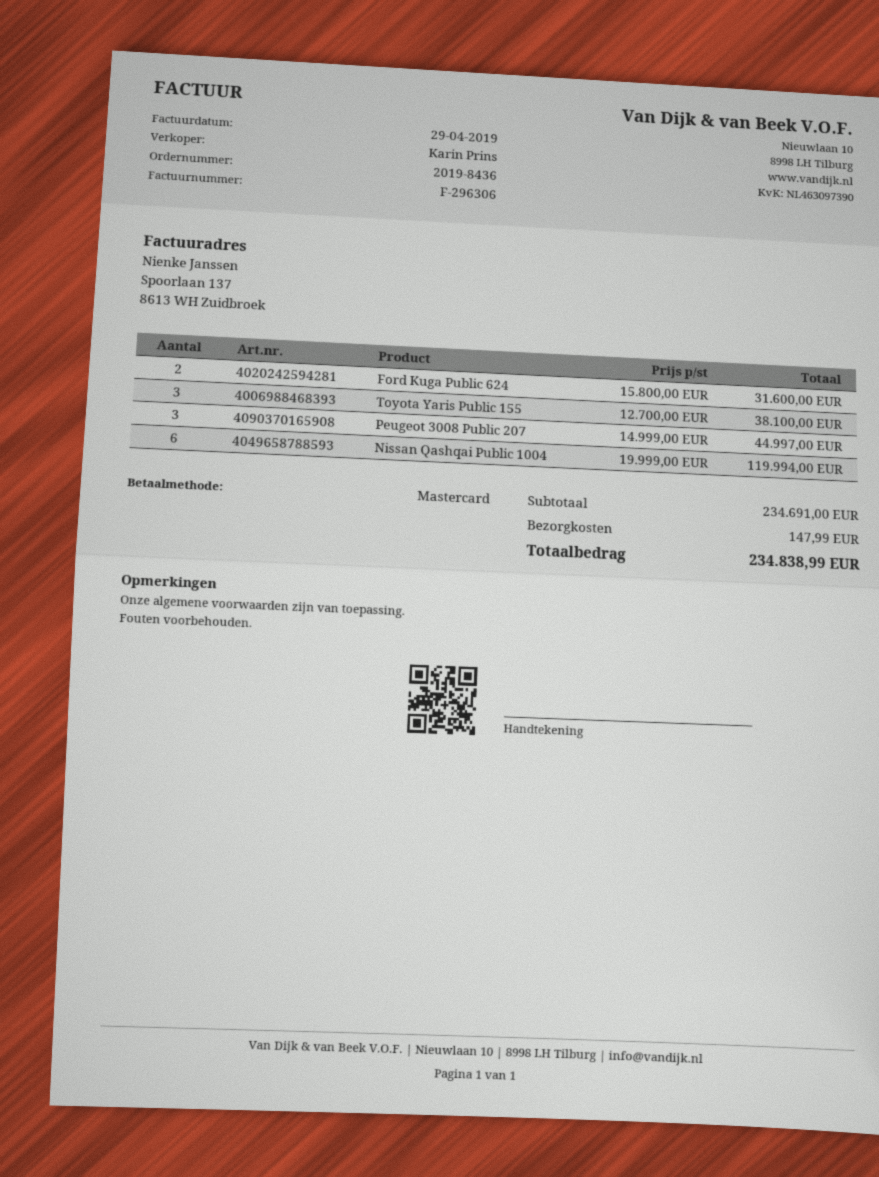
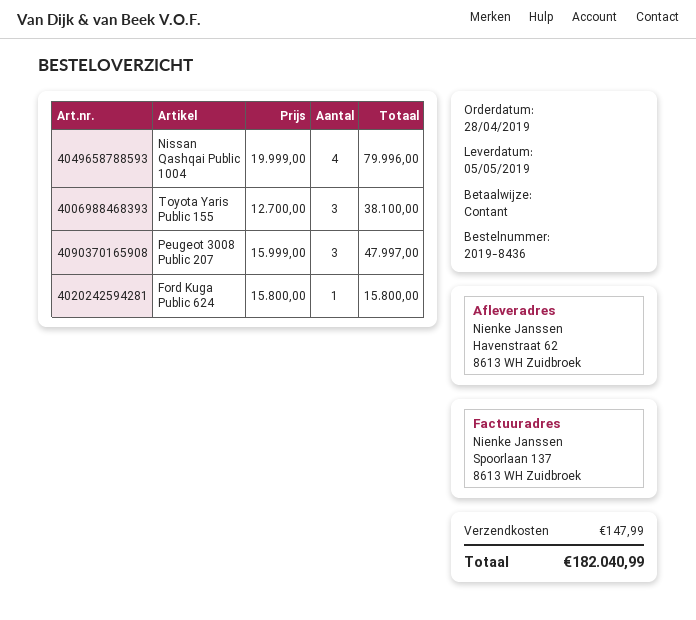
payment method: Mastercard -> cash
Ford Kuga Public 624: 2 x 15800.00 = 31600.00 -> 1 x 15800.00 = 15800.00
Peugeot 3008 Public 207: 3 x 14999.00 = 44997.00 -> 3 x 15999.00 = 47997.00
Nissan Qashqai Public 1004: 6 x 19999.00 = 119994.00 -> 4 x 19999.00 = 79996.00
total: 234838.99 -> 182040.99

